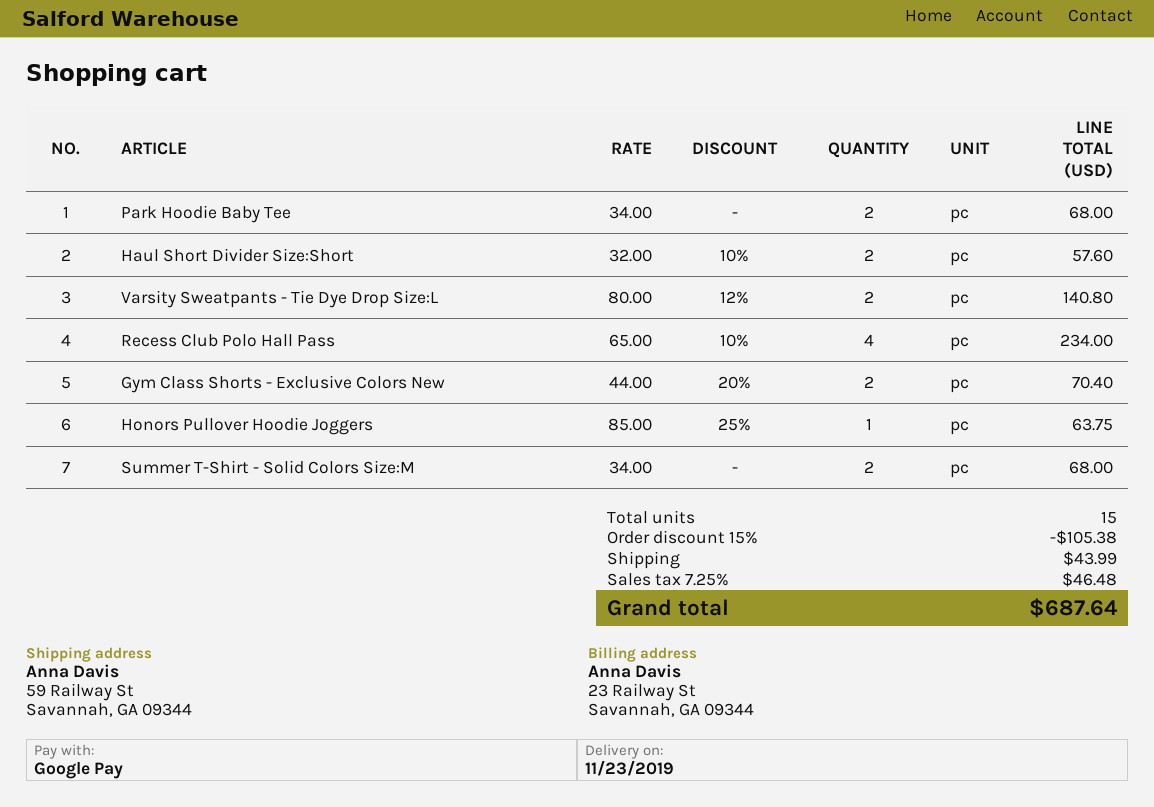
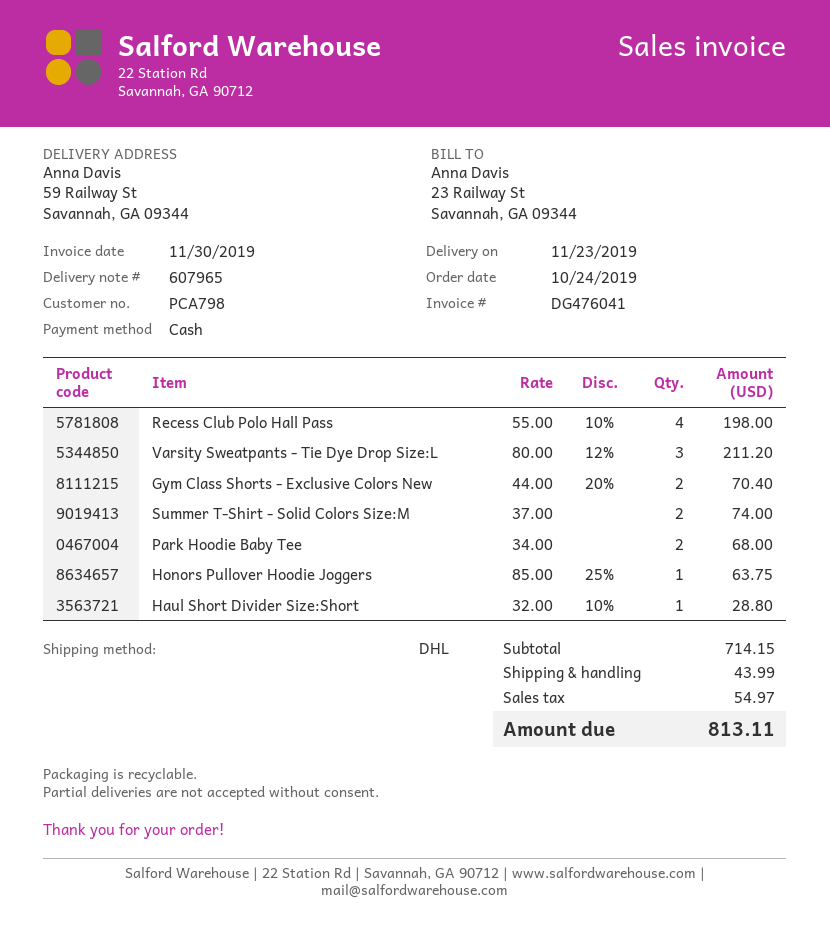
payment method: Google Pay -> cash
Haul Short Divider Size:Short: 2 x 32.00 - 10% = 57.60 -> 1 x 32.00 - 10% = 28.80
Varsity Sweatpants - Tie Dye Drop Size:L: 2 x 80.00 - 12% = 140.80 -> 3 x 80.00 - 12% = 211.20
Recess Club Polo Hall Pass: 4 x 65.00 - 10% = 234.00 -> 4 x 55.00 - 10% = 198.00
Summer T-Shirt - Solid Colors Size:M: 2 x 34.00 = 68.00 -> 2 x 37.00 = 74.00
discount: 15% = 105.38 -> none
tax: 46.48 -> 54.97
total: 687.64 -> 813.11

